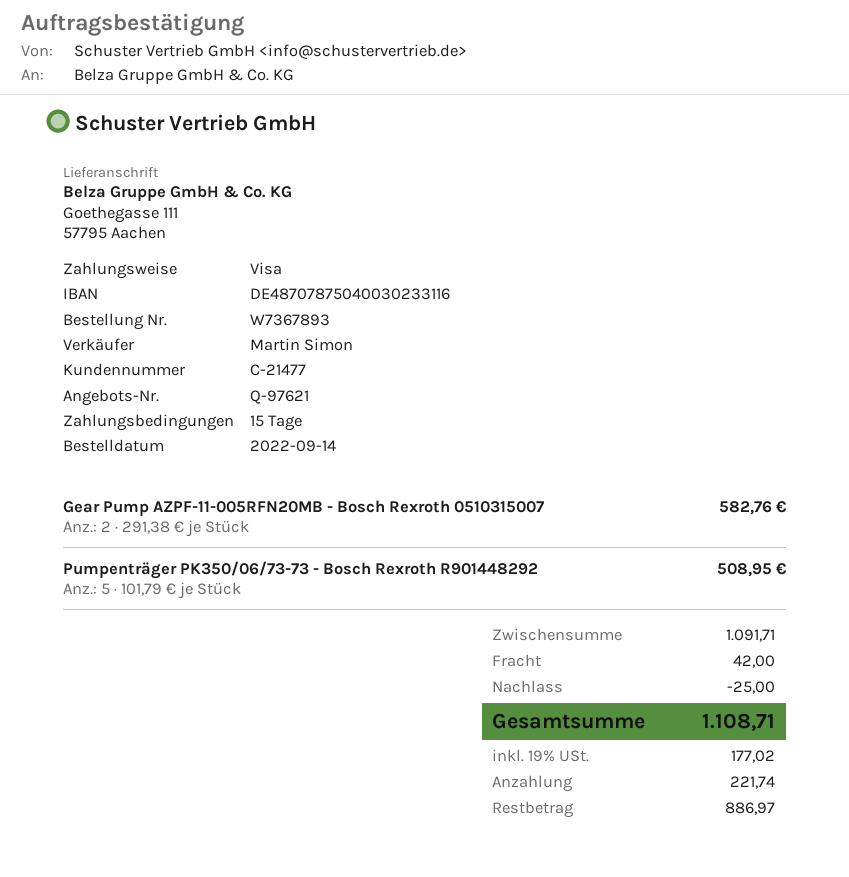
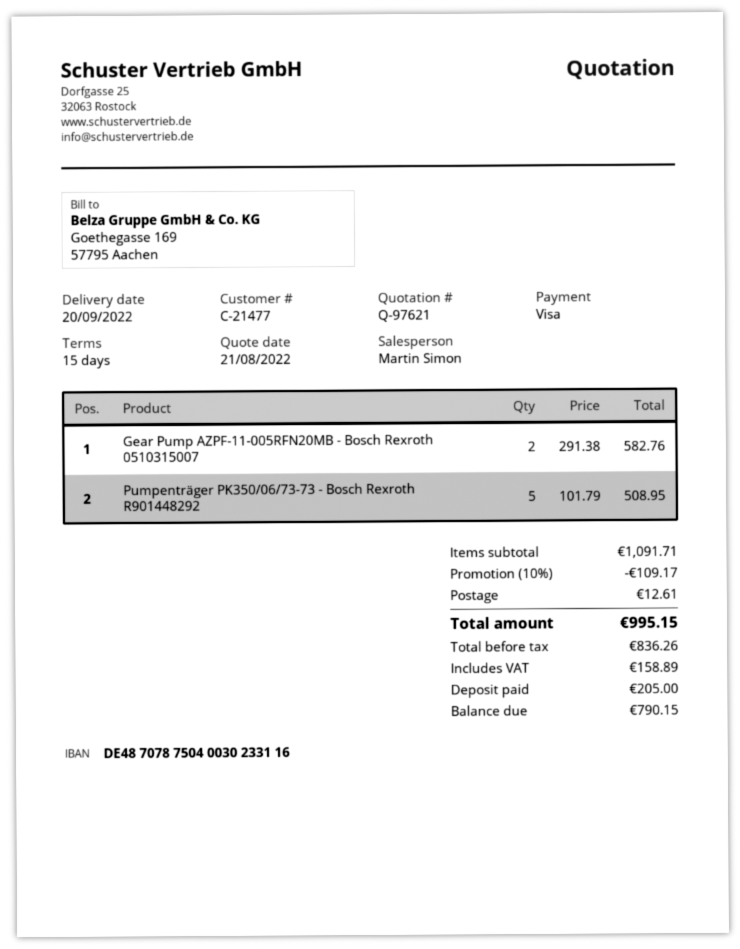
discount: 25.00 -> 109.17
shipping: 42.00 -> 12.61
tax: 177.02 -> 158.89
total: 1108.71 -> 995.15
deposit: 221.74 -> 205.00
balance: 886.97 -> 790.15

